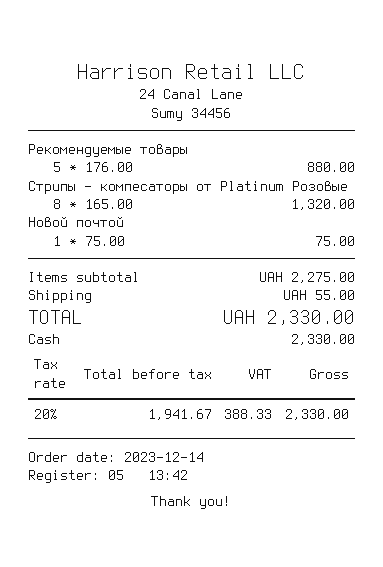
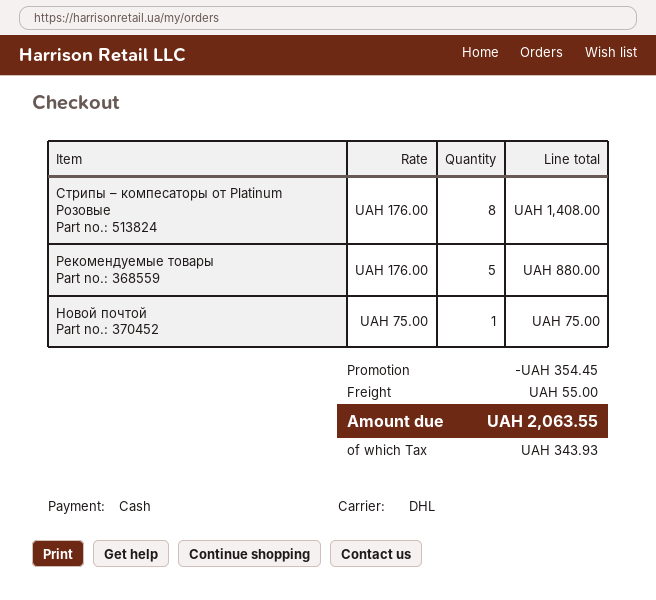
Стрипы – компесаторы от Platinum Розовые: 8 x 165.00 = 1320.00 -> 8 x 176.00 = 1408.00
discount: none -> 354.45
tax: 388.33 -> 343.93
total: 2330.00 -> 2063.55

